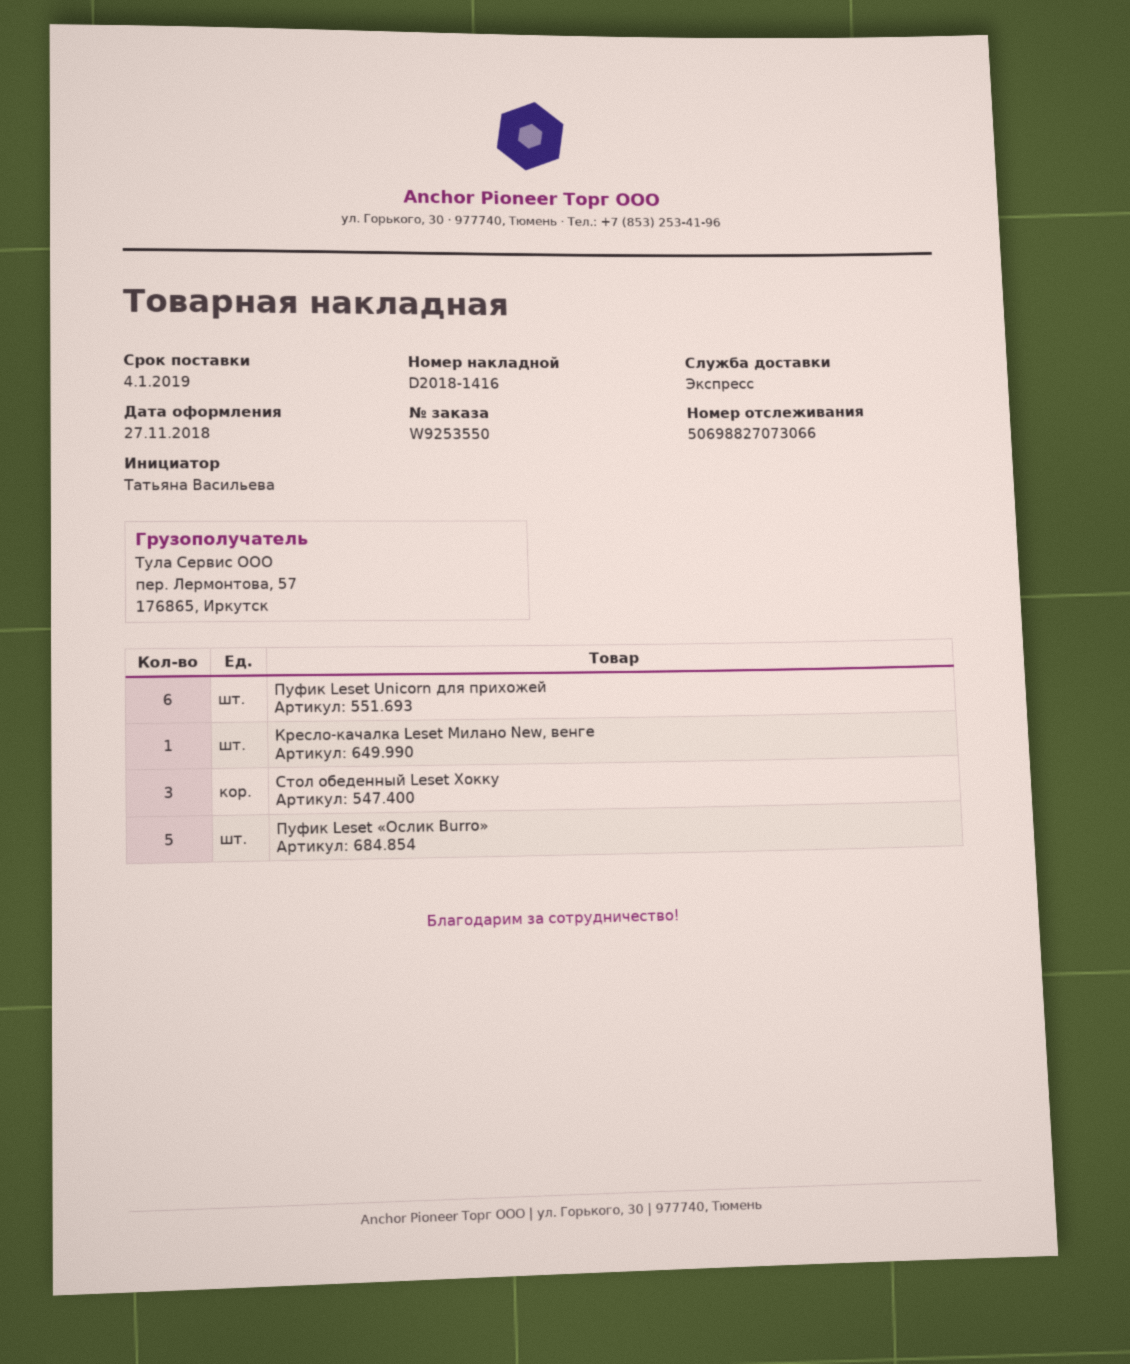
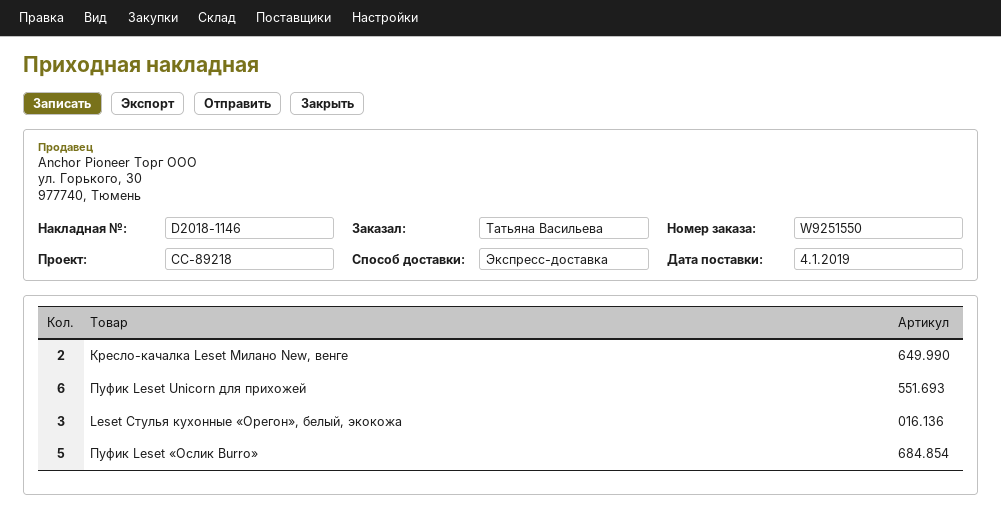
order number: W9253550 -> W9251550
delivery note number: D2018-1416 -> D2018-1146
Кресло-качалка Leset Милано New, венге: 1 -> 2
Стол обеденный Leset Хокку: 3 -> none
Leset Стулья кухонные «Орегон», белый, экокожа: none -> 3

